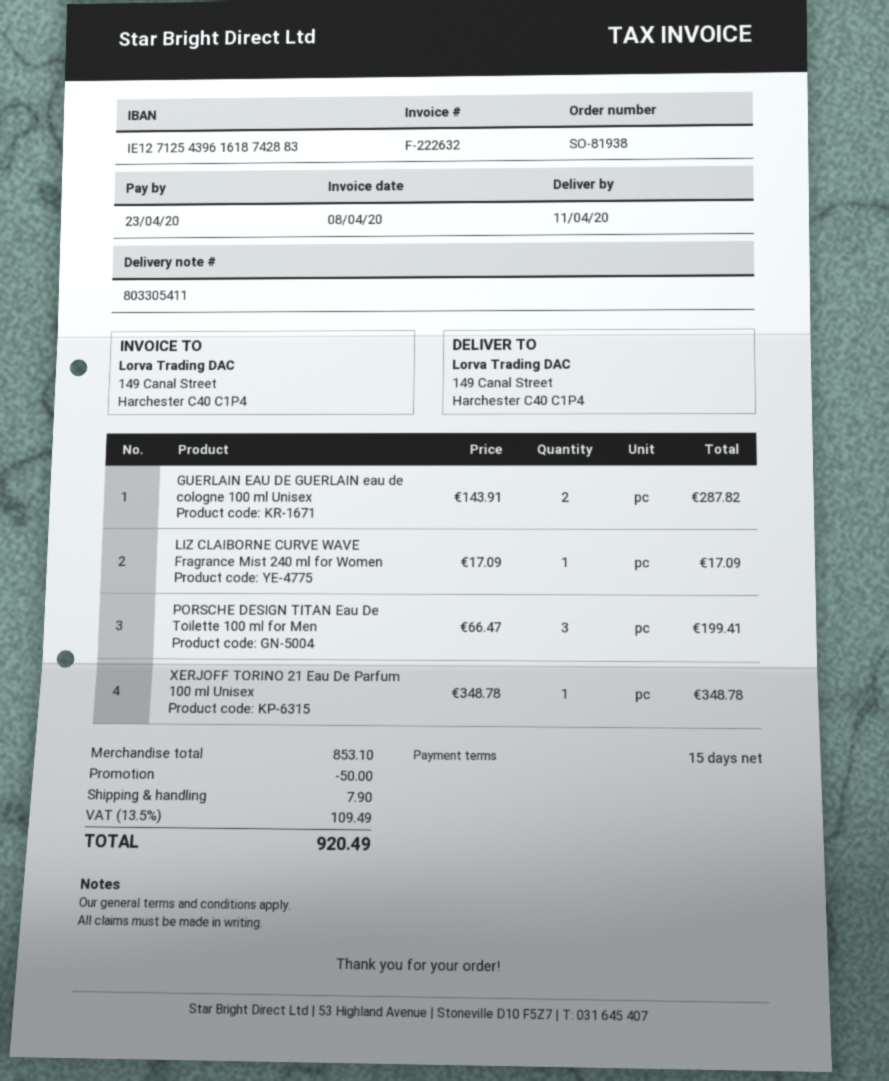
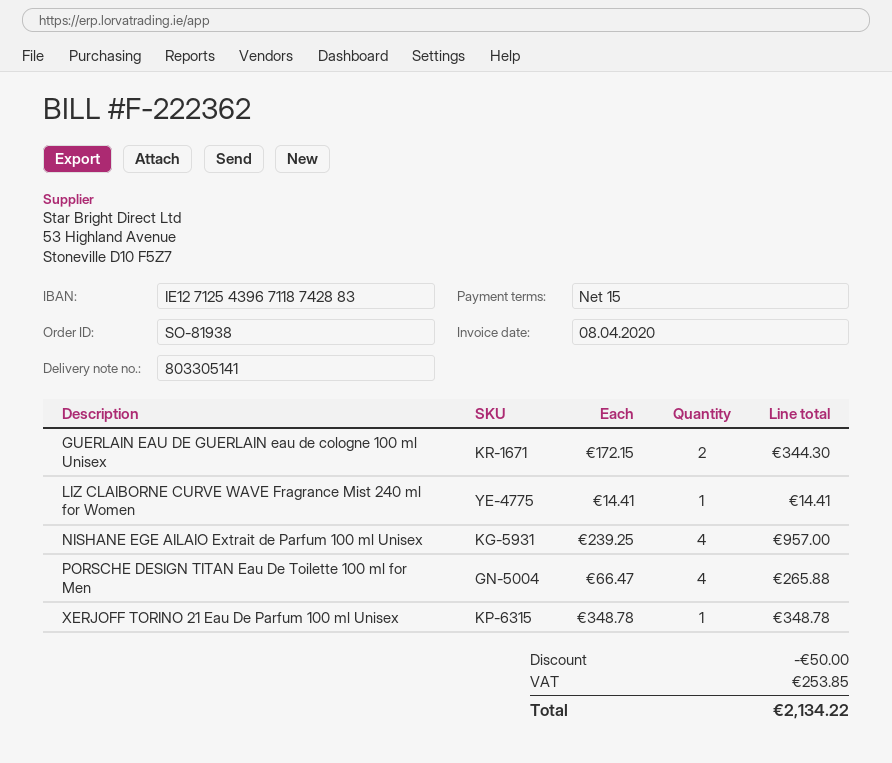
delivery note number: 803305411 -> 803305141
invoice number: F-222632 -> F-222362
bank account: IE12712543961618742883 -> IE12712543967118742883
GUERLAIN EAU DE GUERLAIN eau de cologne 100 ml Unisex: 2 x 143.91 = 287.82 -> 2 x 172.15 = 344.30
LIZ CLAIBORNE CURVE WAVE Fragrance Mist 240 ml for Women: 1 x 17.09 = 17.09 -> 1 x 14.41 = 14.41
PORSCHE DESIGN TITAN Eau De Toilette 100 ml for Men: 3 x 66.47 = 199.41 -> 4 x 66.47 = 265.88
NISHANE EGE AILAIO Extrait de Parfum 100 ml Unisex: none -> 4 x 239.25 = 957.00
shipping: 7.90 -> none
tax: 109.49 -> 253.85
total: 920.49 -> 2134.22

